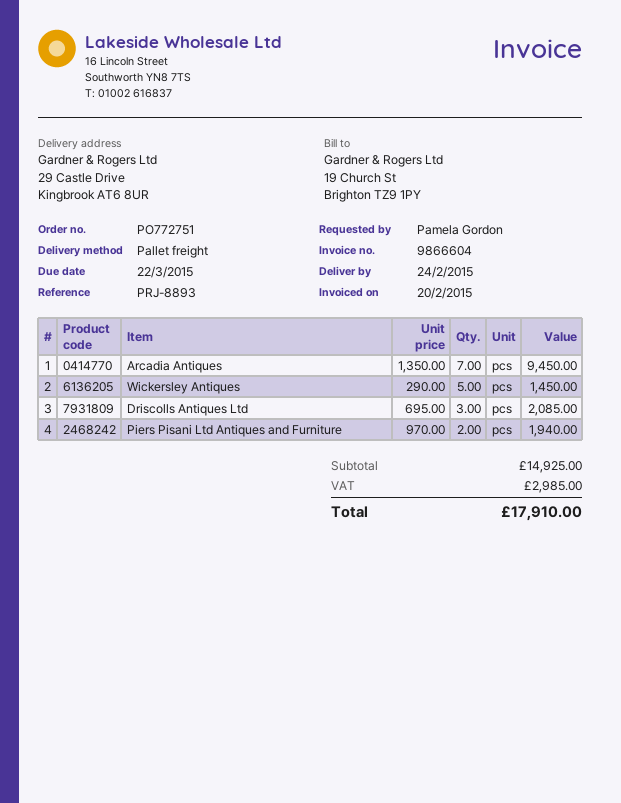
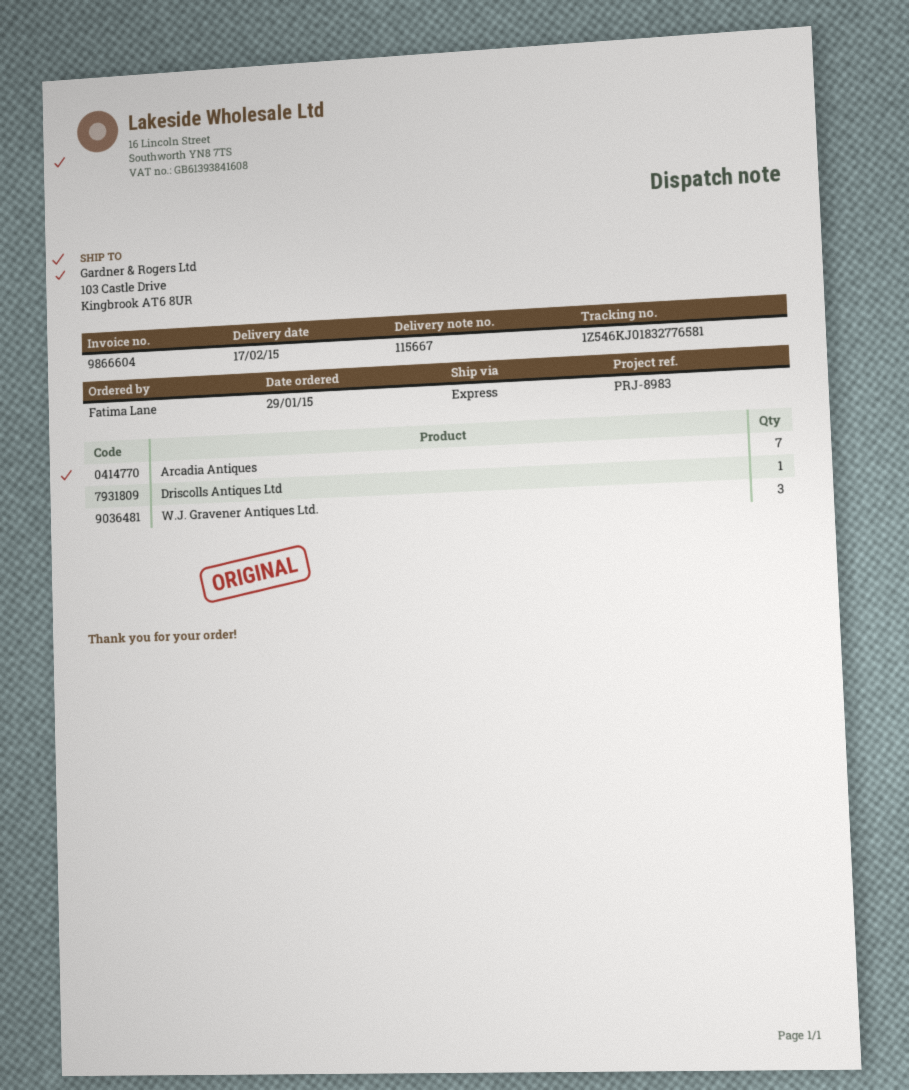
delivery date: 2015-02-24 -> 2015-02-17
reference: PRJ-8893 -> PRJ-8983
ordered by: Pamela Gordon -> Fatima Lane
shipping method: pallet freight -> express
ship to: 29 Castle Drive, Kingbrook AT6 8UR -> 103 Castle Drive, Kingbrook AT6 8UR
Wickersley Antiques: 5 -> none
Driscolls Antiques Ltd: 3 -> 1
Piers Pisani Ltd Antiques and Furniture: 2 -> none
W.J. Gravener Antiques Ltd.: none -> 3

